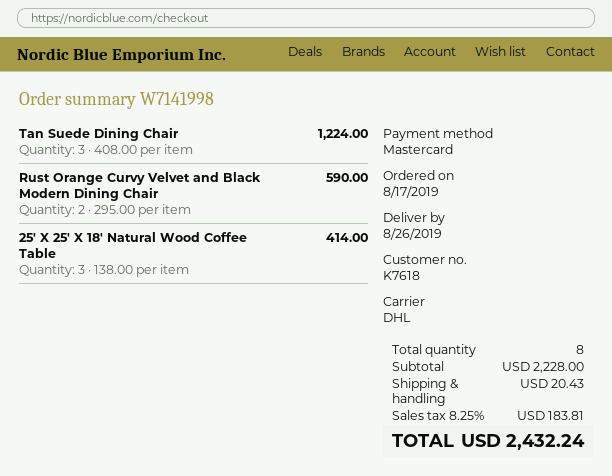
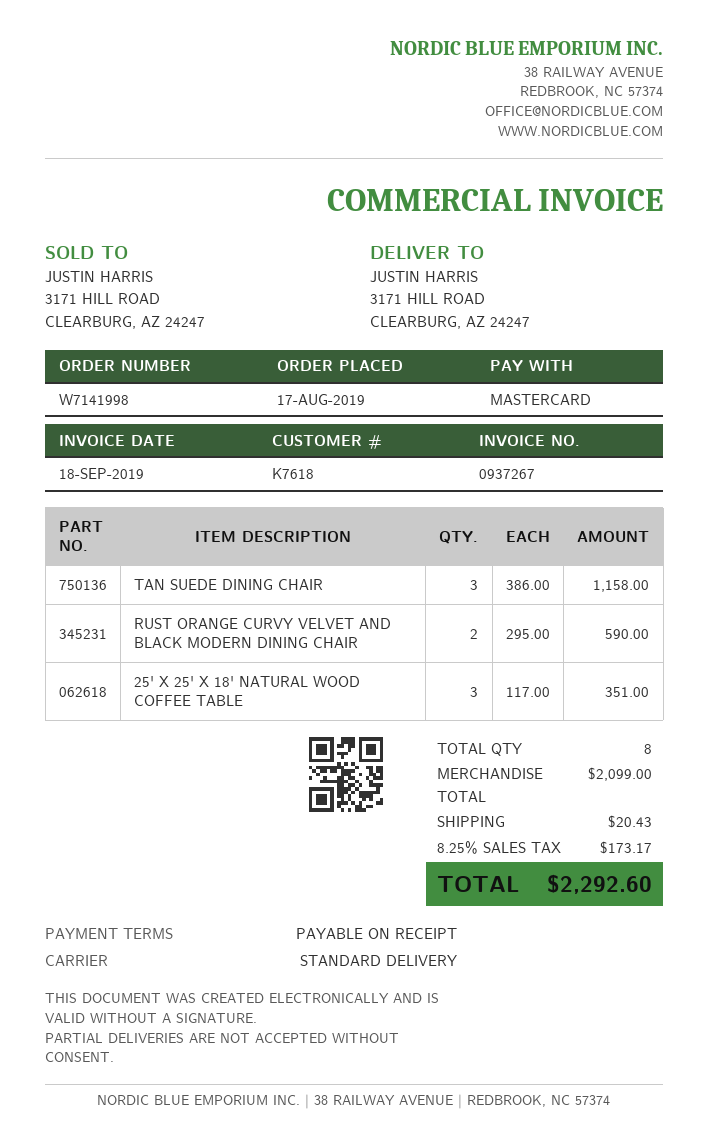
shipping method: DHL -> standard
Tan Suede Dining Chair: 3 x 408.00 = 1224.00 -> 3 x 386.00 = 1158.00
25' X 25' X 18' Natural Wood Coffee Table: 3 x 138.00 = 414.00 -> 3 x 117.00 = 351.00
subtotal: 2228.00 -> 2099.00
tax: 8.25% = 183.81 -> 8.25% = 173.17
total: 2432.24 -> 2292.60

